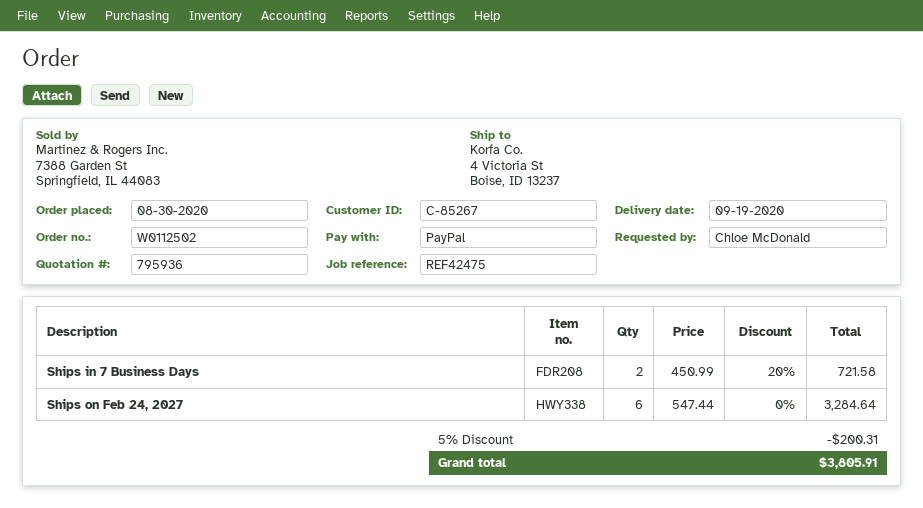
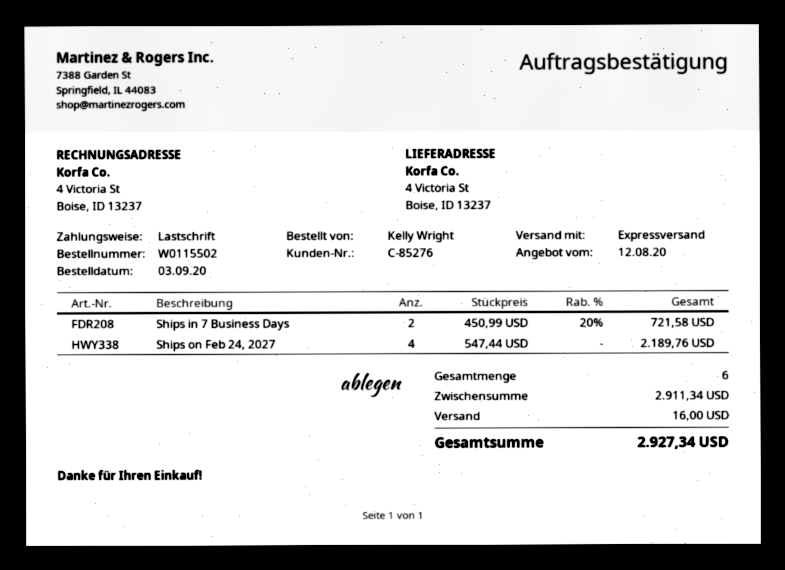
order number: W0112502 -> W0115502
order date: 2020-08-30 -> 2020-09-03
customer number: C-85267 -> C-85276
ordered by: Chloe McDonald -> Kelly Wright
payment method: PayPal -> direct debit
Ships on Feb 24, 2027: 6 x 547.44 = 3284.64 -> 4 x 547.44 = 2189.76
discount: 5% = 200.31 -> none
shipping: none -> 16.00
total: 3805.91 -> 2927.34

